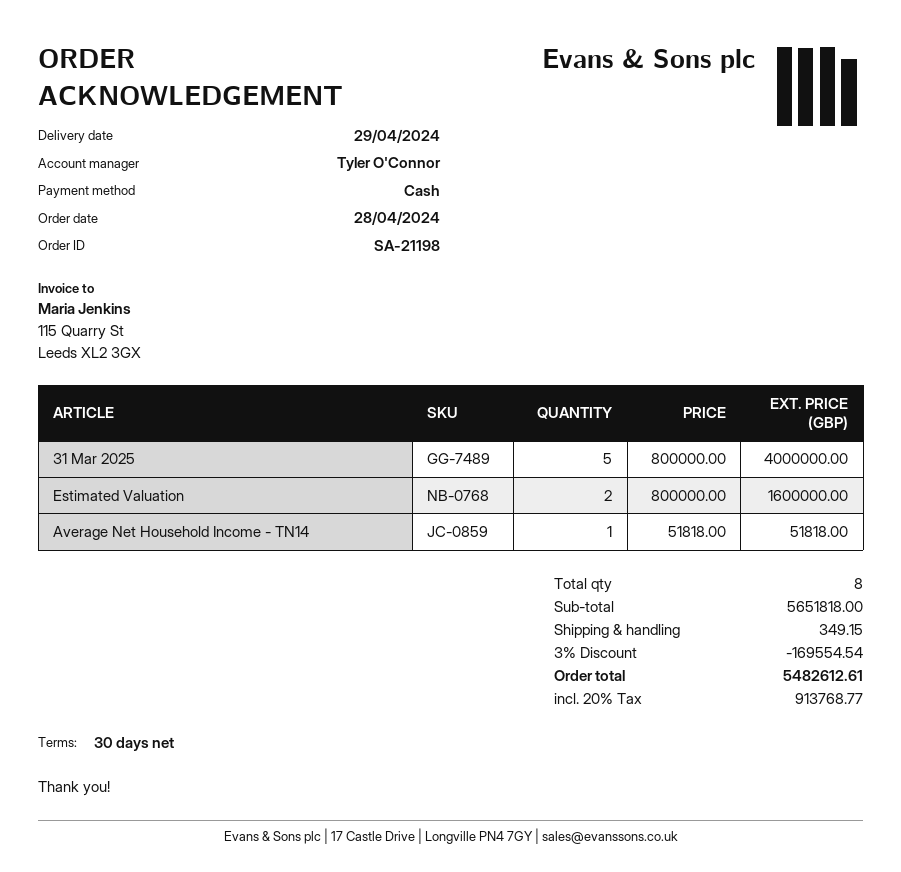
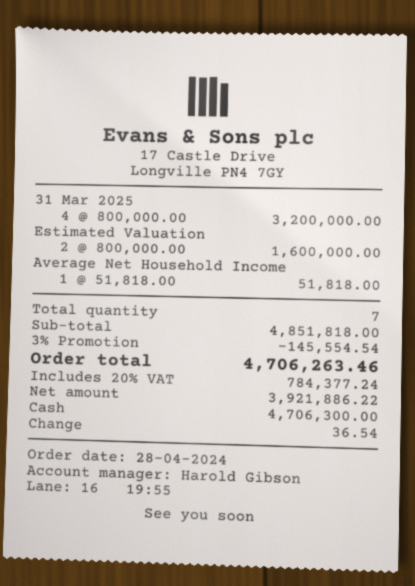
sales rep: Tyler O'Connor -> Harold Gibson
31 Mar 2025: 5 x 800000.00 = 4000000.00 -> 4 x 800000.00 = 3200000.00
total quantity: 8 -> 7
subtotal: 5651818.00 -> 4851818.00
discount: 3% = 169554.54 -> 3% = 145554.54
shipping: 349.15 -> none
tax: 20% = 913768.77 -> 20% = 784377.24
total: 5482612.61 -> 4706263.46

